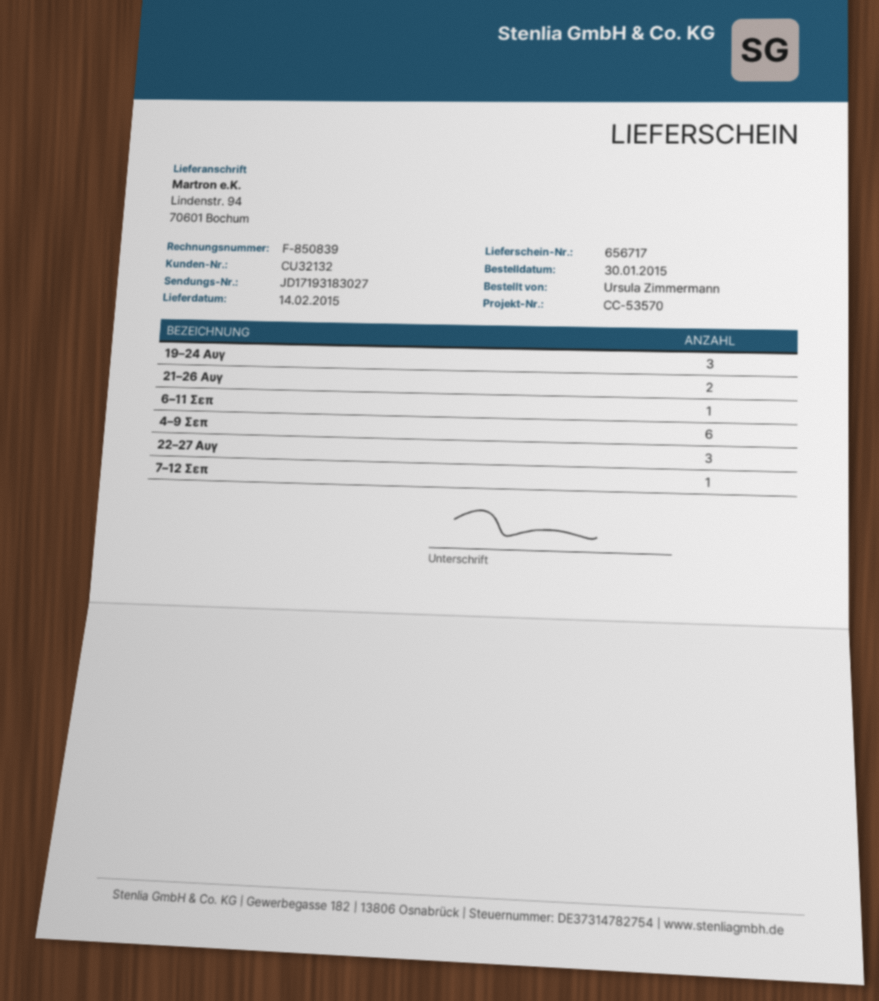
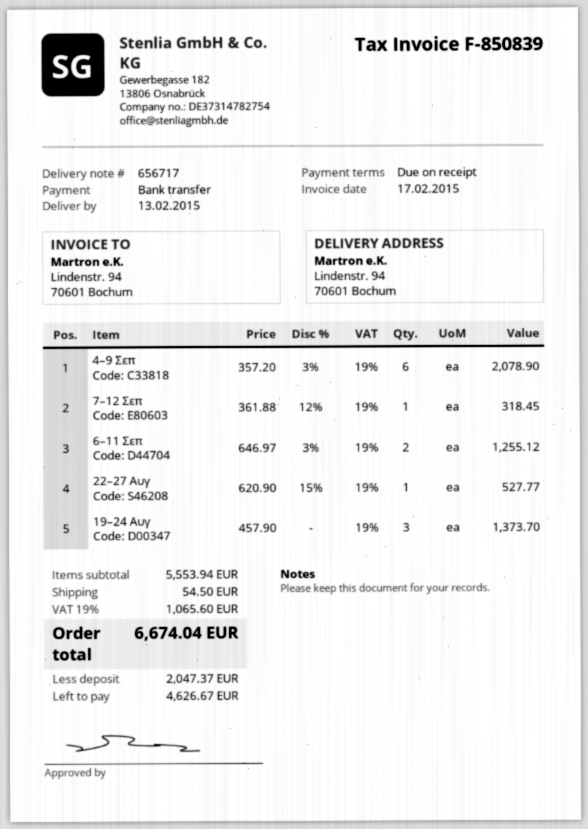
delivery date: 2015-02-14 -> 2015-02-13
21–26 Αυγ: 2 -> none
6–11 Σεπ: 1 -> 2
22–27 Αυγ: 3 -> 1

